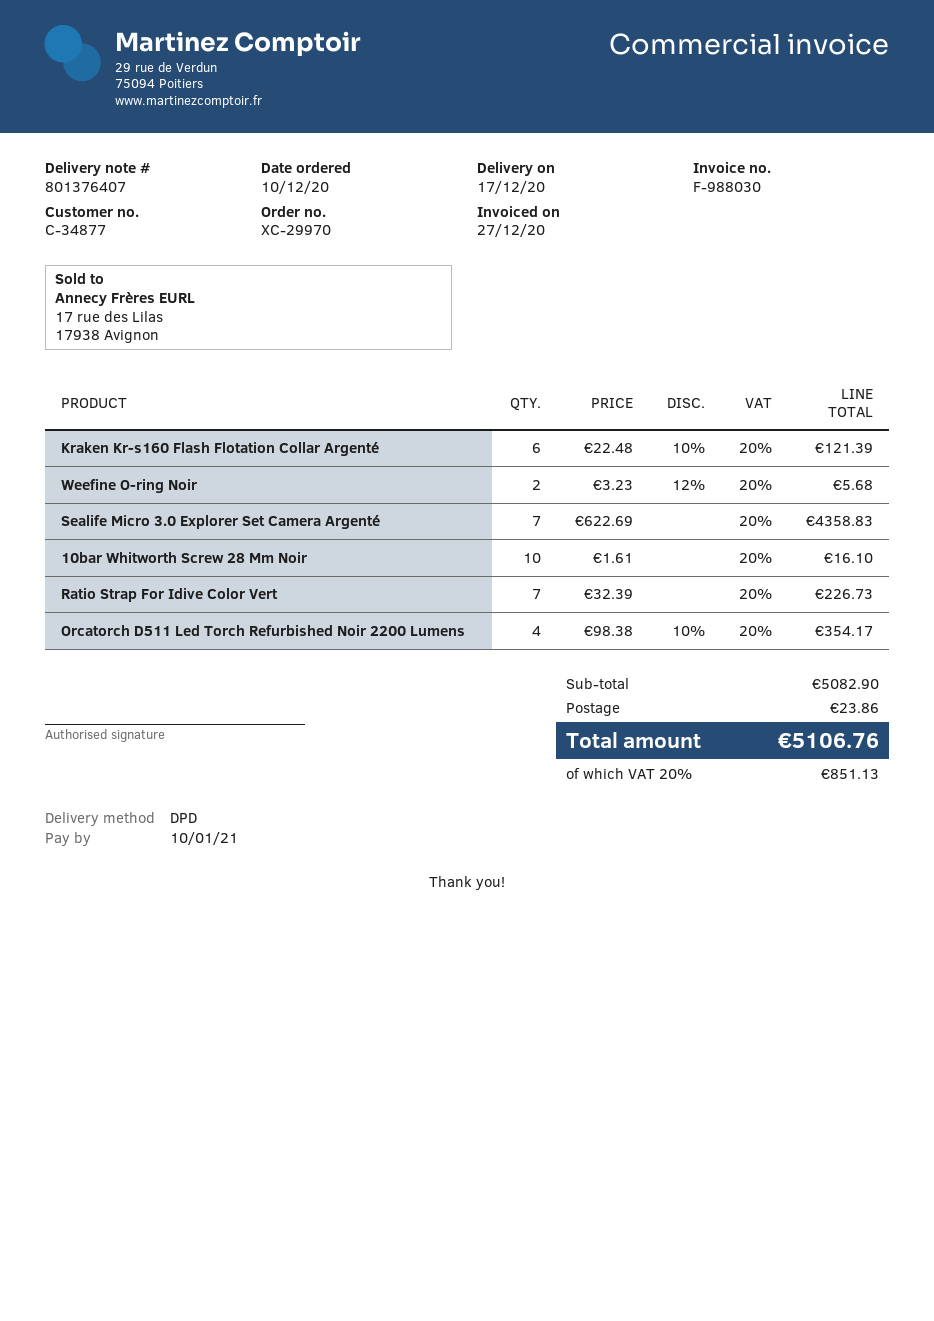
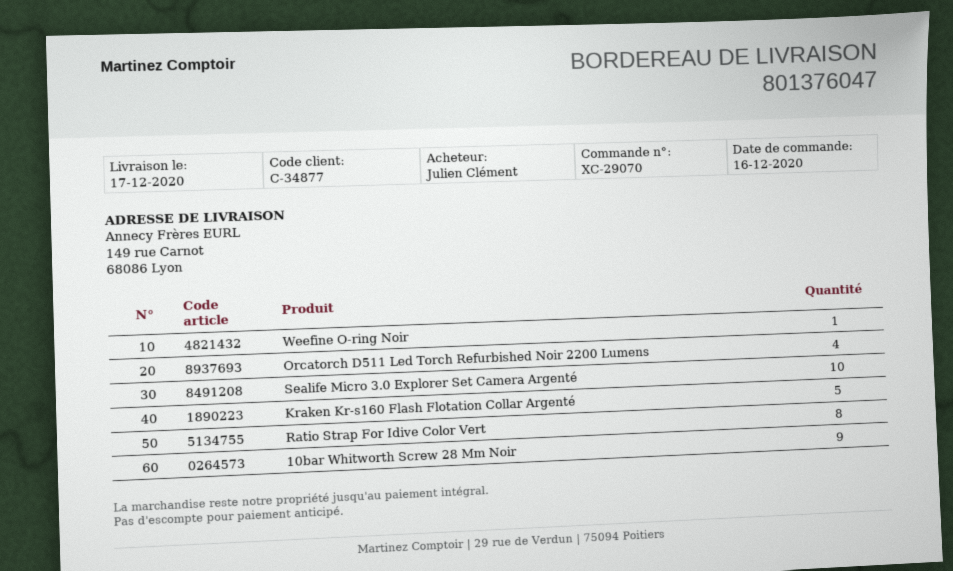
order number: XC-29970 -> XC-29070
order date: 2020-12-10 -> 2020-12-16
delivery note number: 801376407 -> 801376047
Kraken Kr-s160 Flash Flotation Collar Argenté: 6 -> 5
Weefine O-ring Noir: 2 -> 1
Sealife Micro 3.0 Explorer Set Camera Argenté: 7 -> 10
10bar Whitworth Screw 28 Mm Noir: 10 -> 9
Ratio Strap For Idive Color Vert: 7 -> 8

